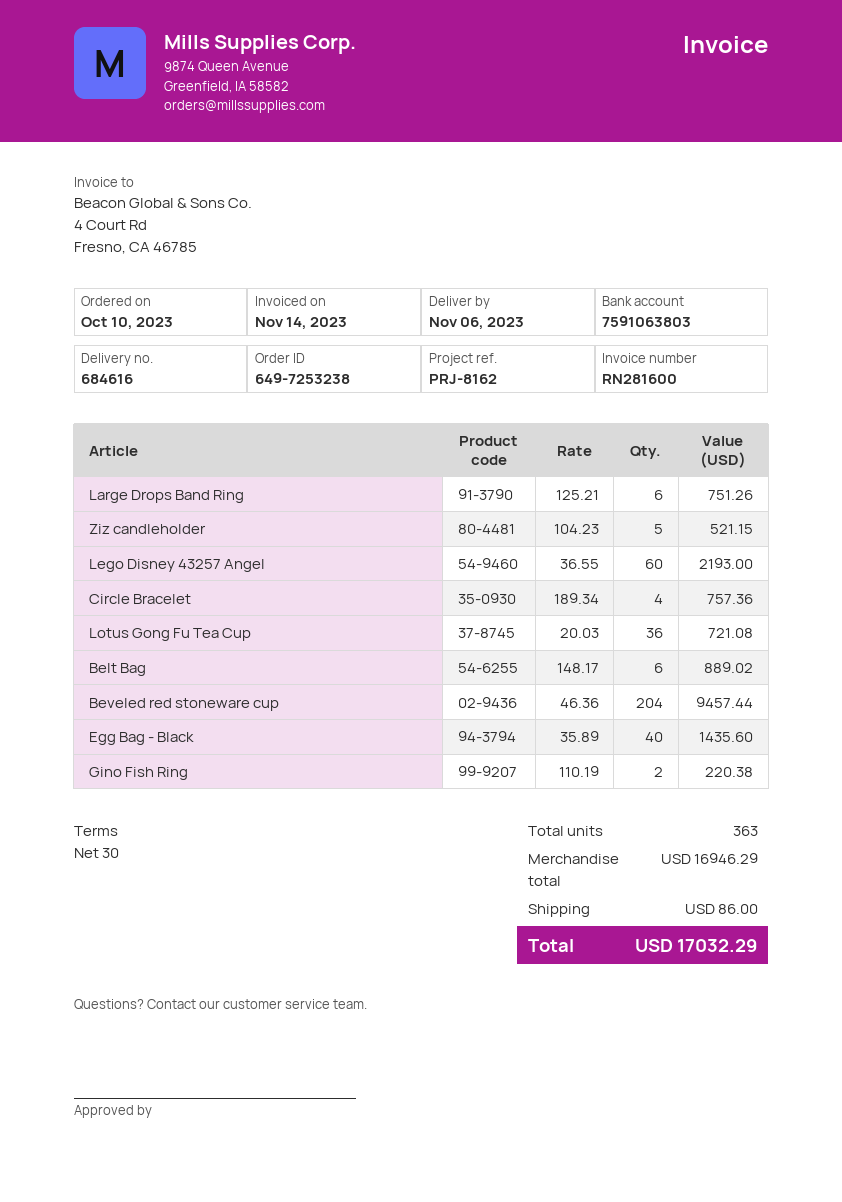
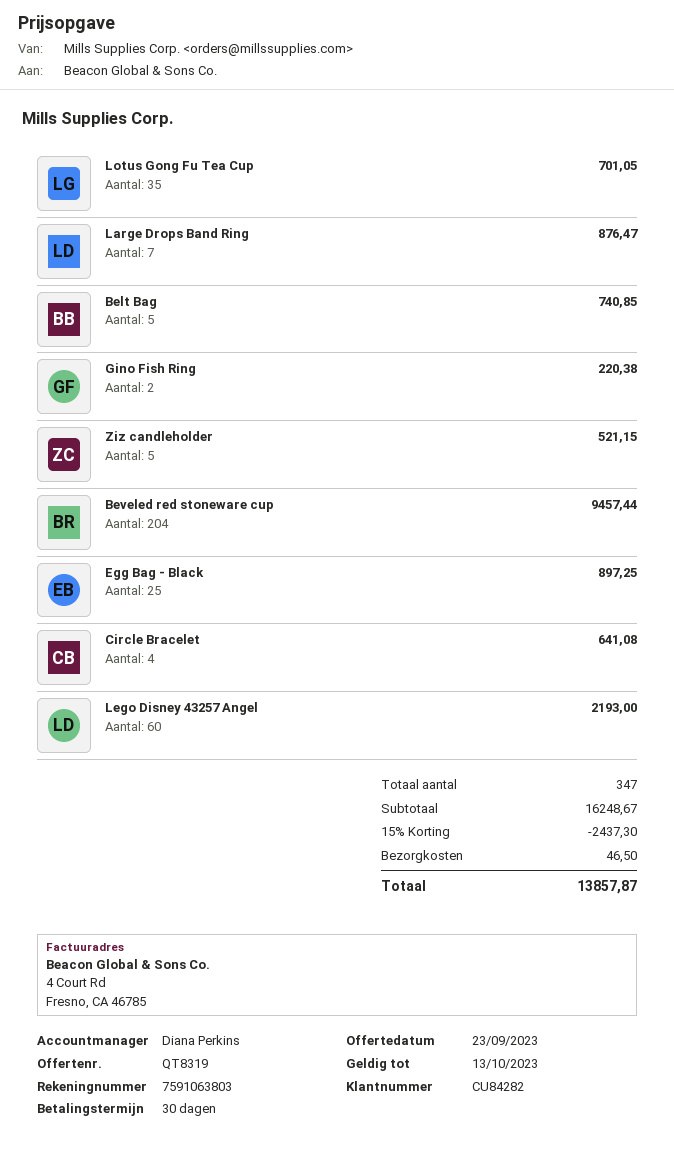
Large Drops Band Ring: 6 for 751.26 -> 7 for 876.47
Circle Bracelet: 4 for 757.36 -> 4 for 641.08
Lotus Gong Fu Tea Cup: 36 for 721.08 -> 35 for 701.05
Belt Bag: 6 for 889.02 -> 5 for 740.85
Egg Bag - Black: 40 for 1435.60 -> 25 for 897.25
total quantity: 363 -> 347
subtotal: 16946.29 -> 16248.67
discount: none -> 15% = 2437.30
shipping: 86.00 -> 46.50
total: 17032.29 -> 13857.87

